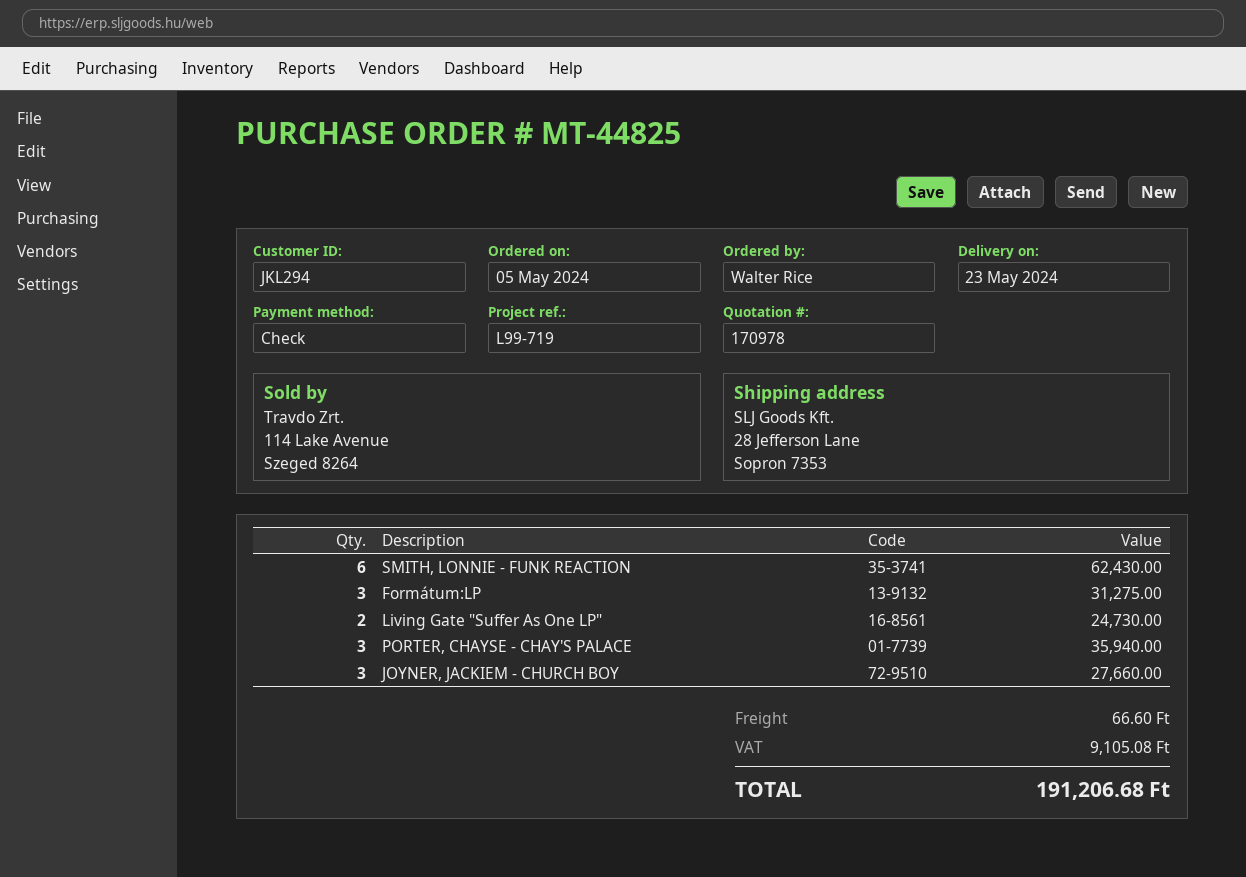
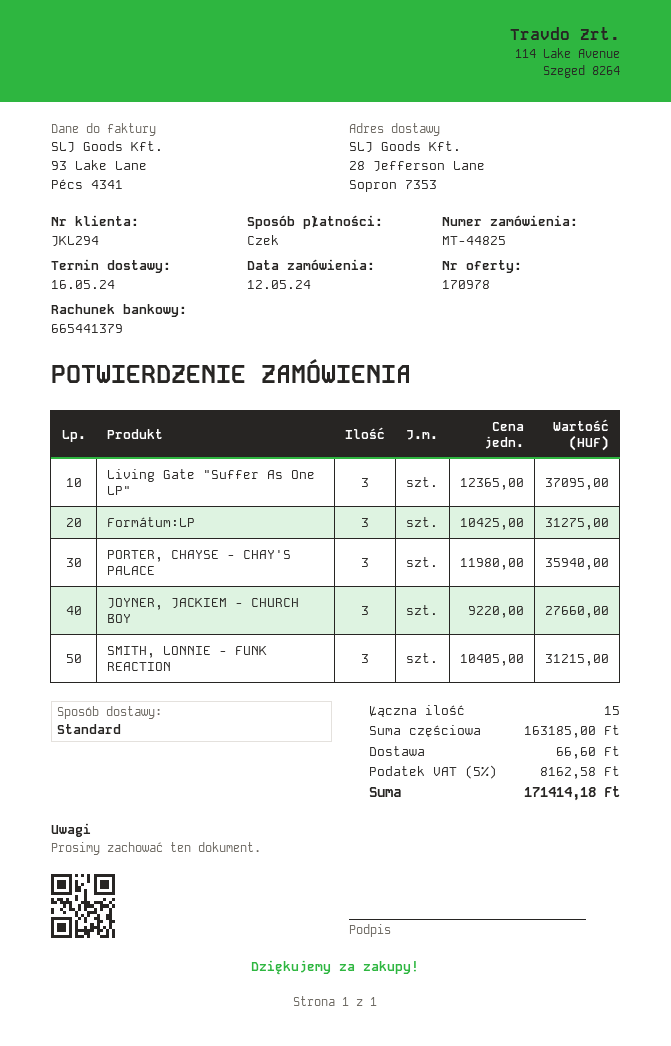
order date: 2024-05-05 -> 2024-05-12
delivery date: 2024-05-23 -> 2024-05-16
SMITH, LONNIE - FUNK REACTION: 6 for 62430.00 -> 3 for 31215.00
Living Gate "Suffer As One LP": 2 for 24730.00 -> 3 for 37095.00
tax: 9105.08 -> 8162.58
total: 191206.68 -> 171414.18

